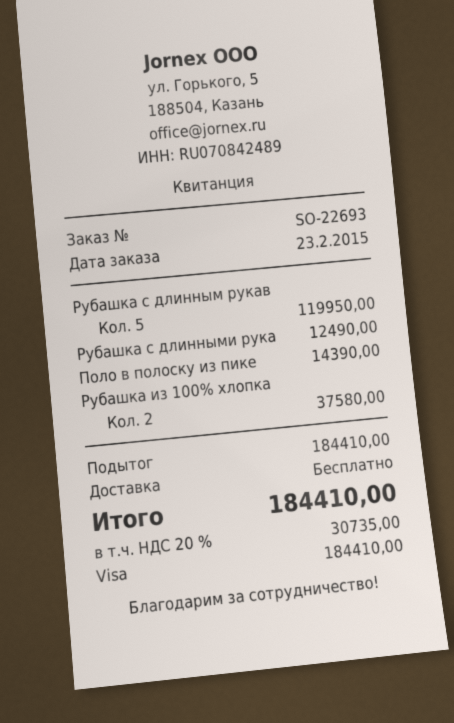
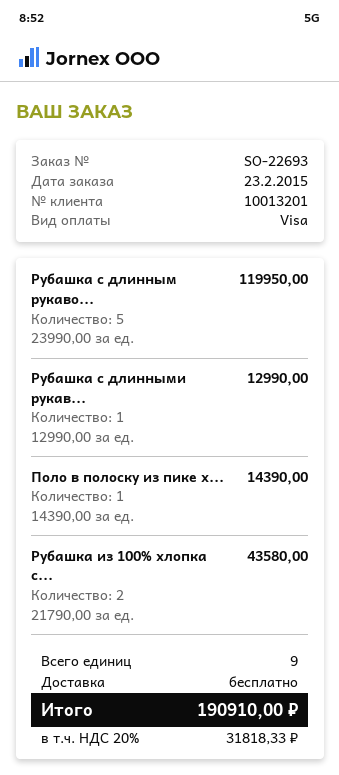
Рубашка с длинными рука: 1 for 12490.00 -> 1 for 12990.00
Рубашка из 100% хлопка: 2 for 37580.00 -> 2 for 43580.00
tax: 20% = 30735.00 -> 20% = 31818.33
total: 184410.00 -> 190910.00

